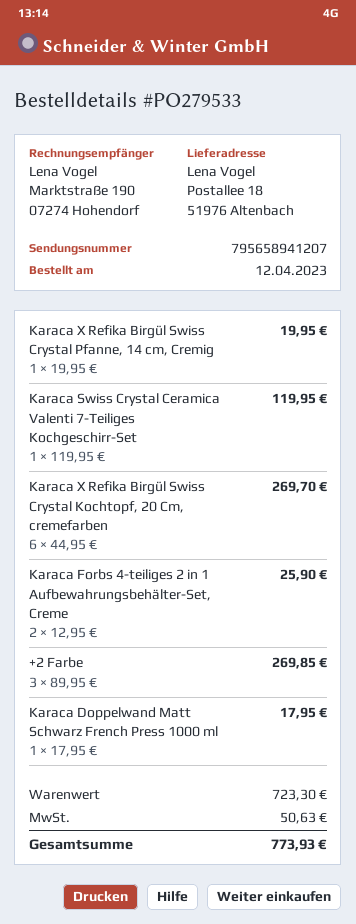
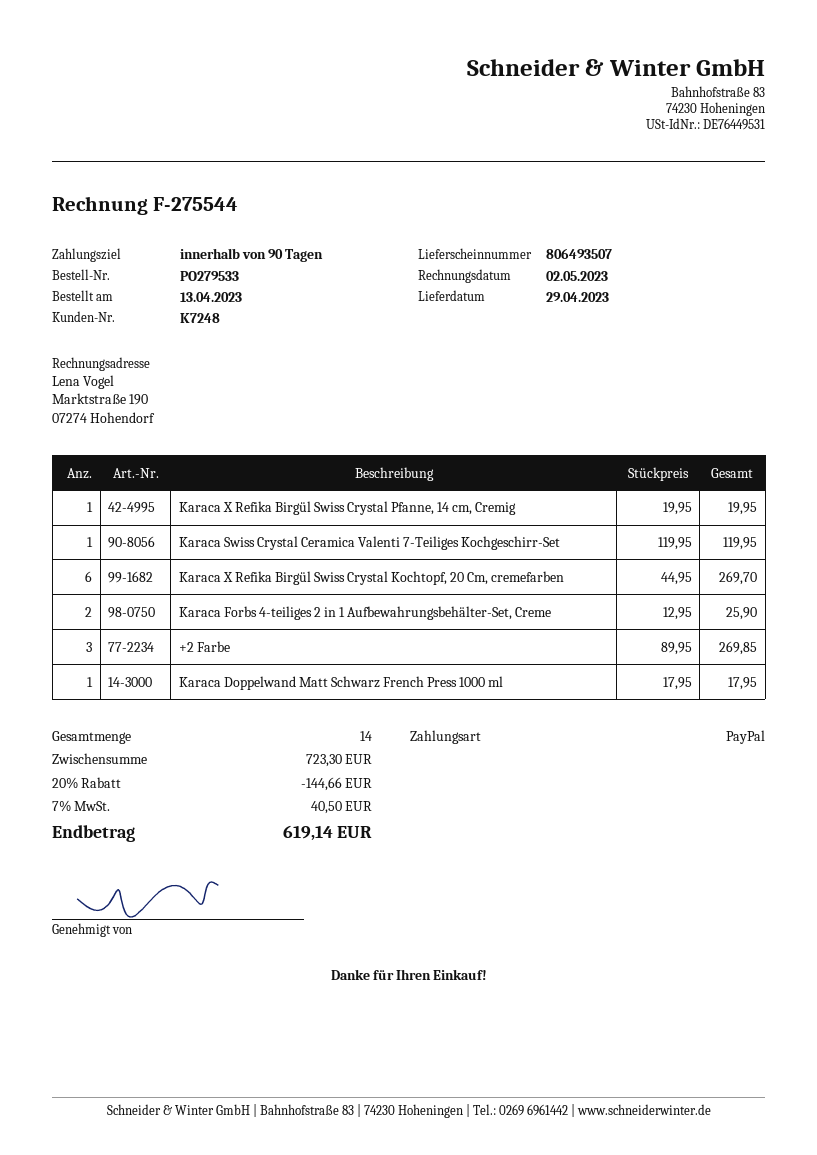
order date: 2023-04-12 -> 2023-04-13
discount: none -> 20% = 144.66
tax: 50.63 -> 40.50
total: 773.93 -> 619.14

